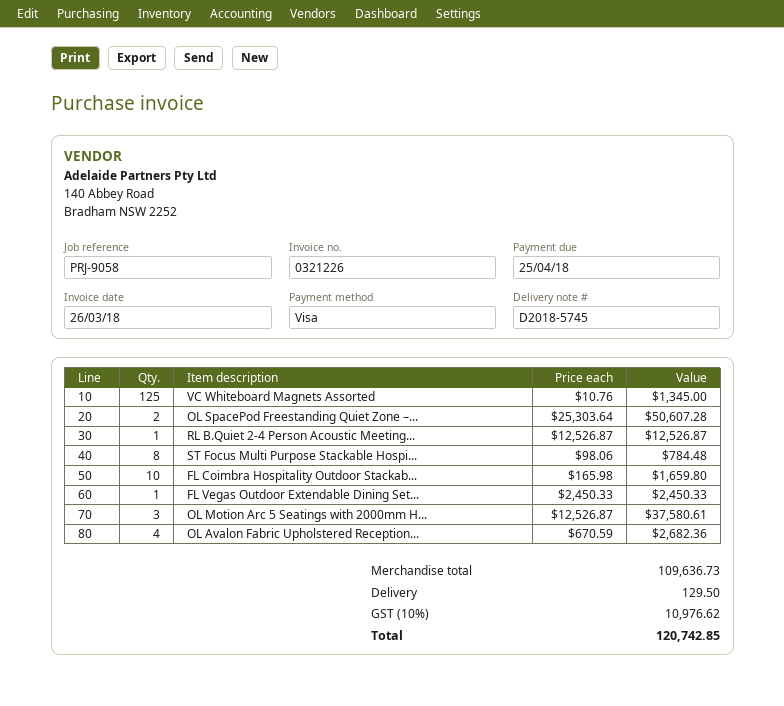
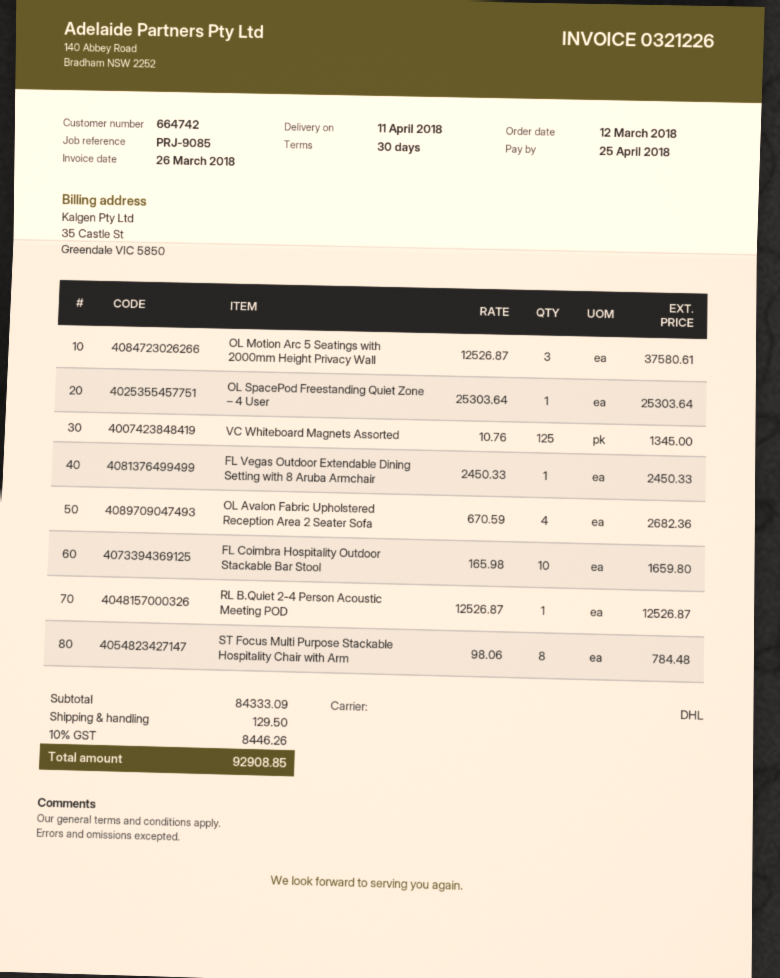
reference: PRJ-9058 -> PRJ-9085
OL SpacePod Freestanding Quiet Zone –...: 2 x 25303.64 = 50607.28 -> 1 x 25303.64 = 25303.64
subtotal: 109636.73 -> 84333.09
tax: 10% = 10976.62 -> 10% = 8446.26
total: 120742.85 -> 92908.85

